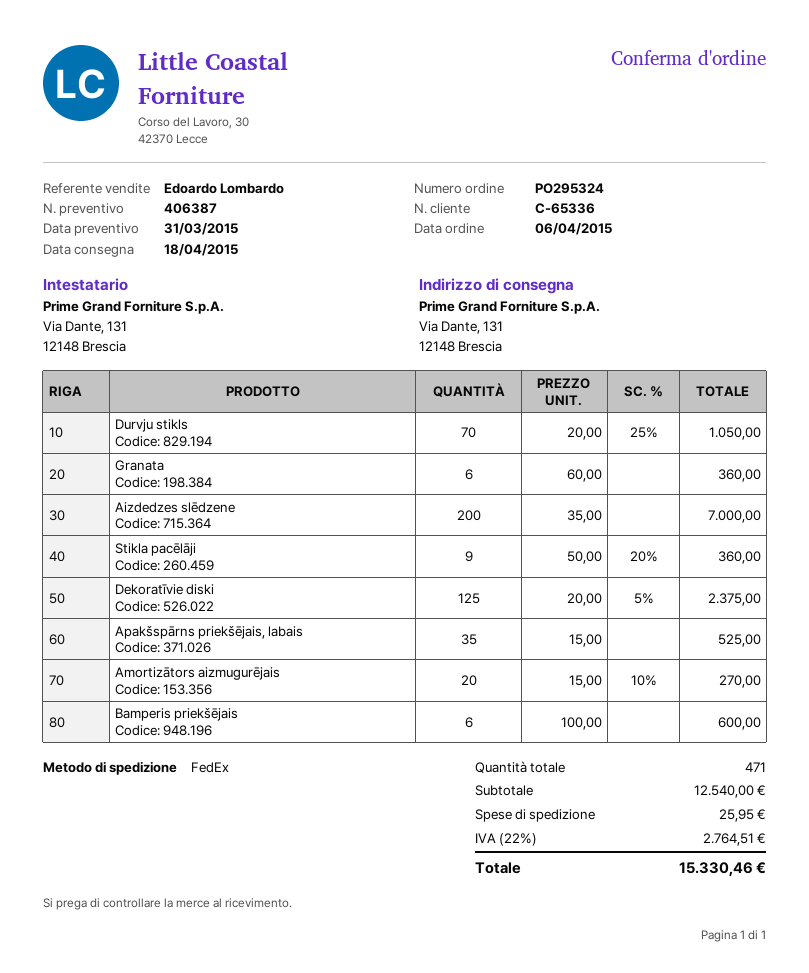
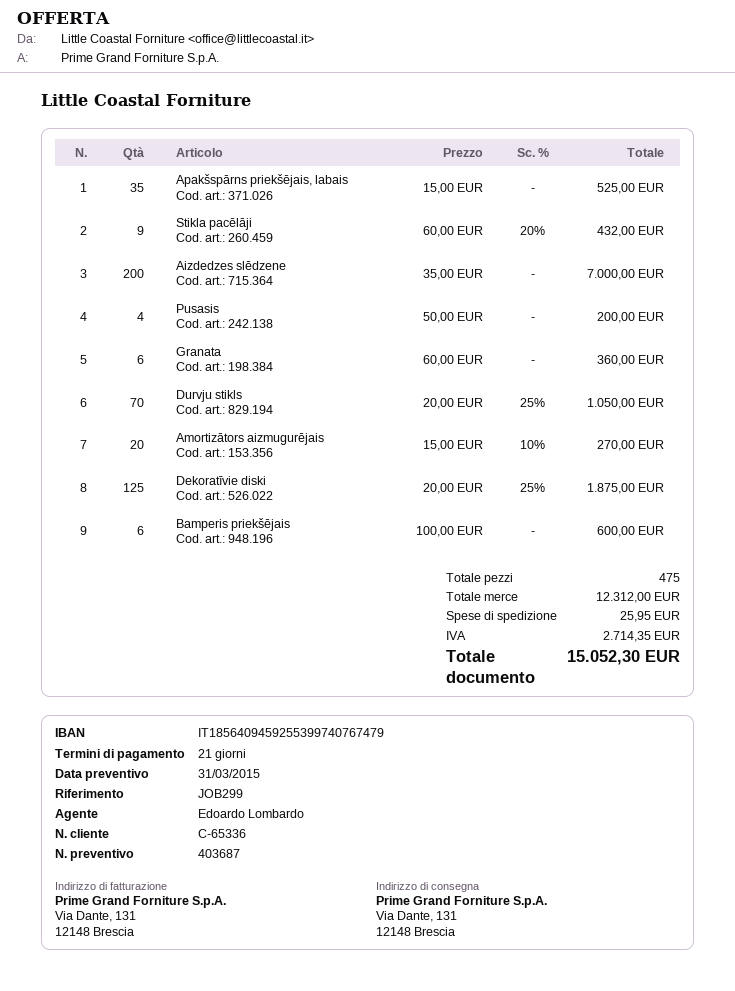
quote number: 406387 -> 403687
Stikla pacēlāji: 9 x 50.00 - 20% = 360.00 -> 9 x 60.00 - 20% = 432.00
Dekoratīvie diski: 125 x 20.00 - 5% = 2375.00 -> 125 x 20.00 - 25% = 1875.00
Pusasis: none -> 4 x 50.00 = 200.00
total quantity: 471 -> 475
subtotal: 12540.00 -> 12312.00
tax: 2764.51 -> 2714.35
total: 15330.46 -> 15052.30

